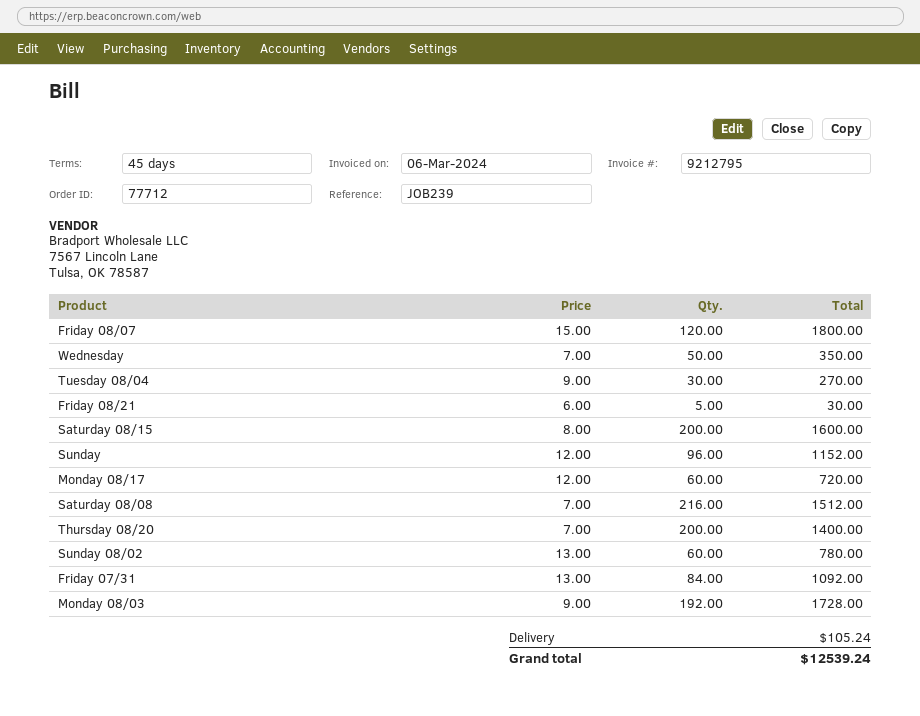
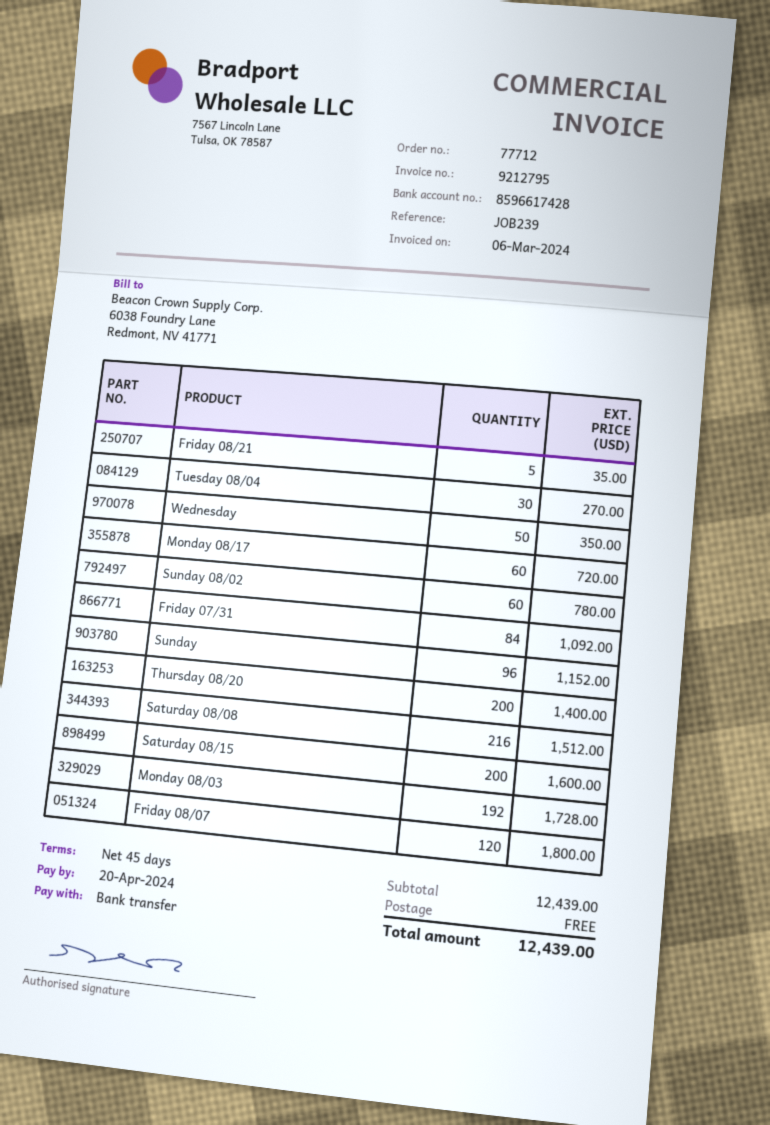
Friday 08/21: 5 for 30.00 -> 5 for 35.00
shipping: 105.24 -> 0.00
total: 12539.24 -> 12439.00

